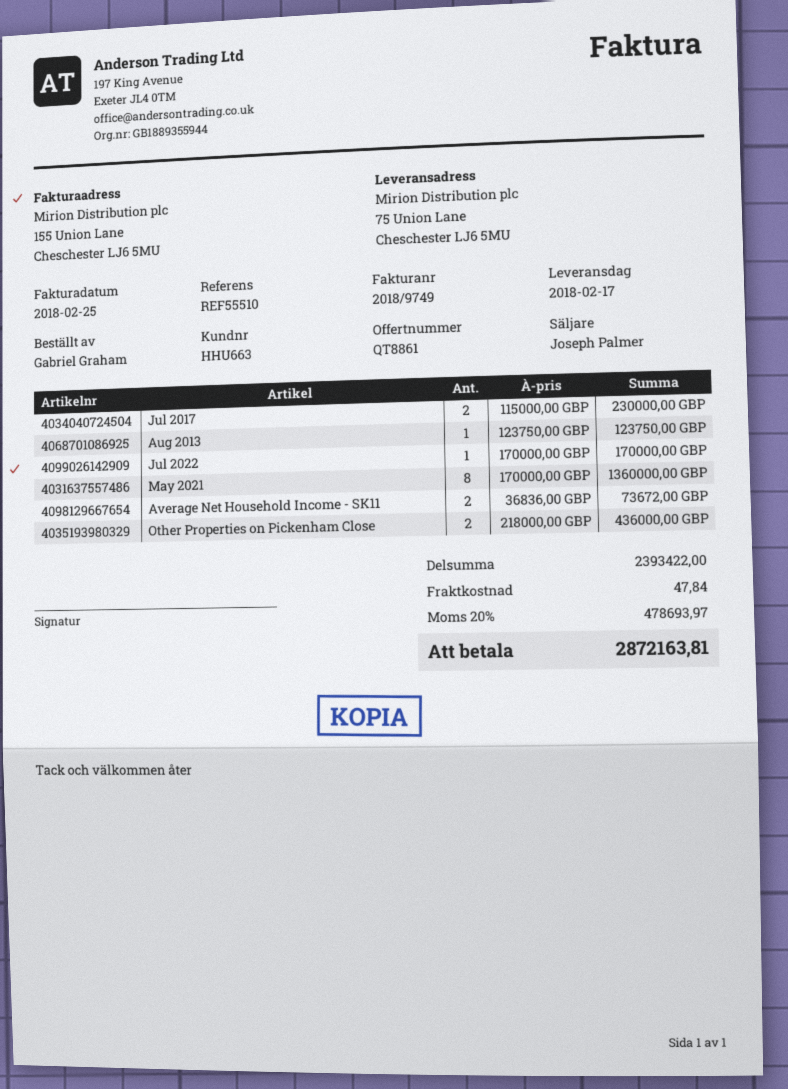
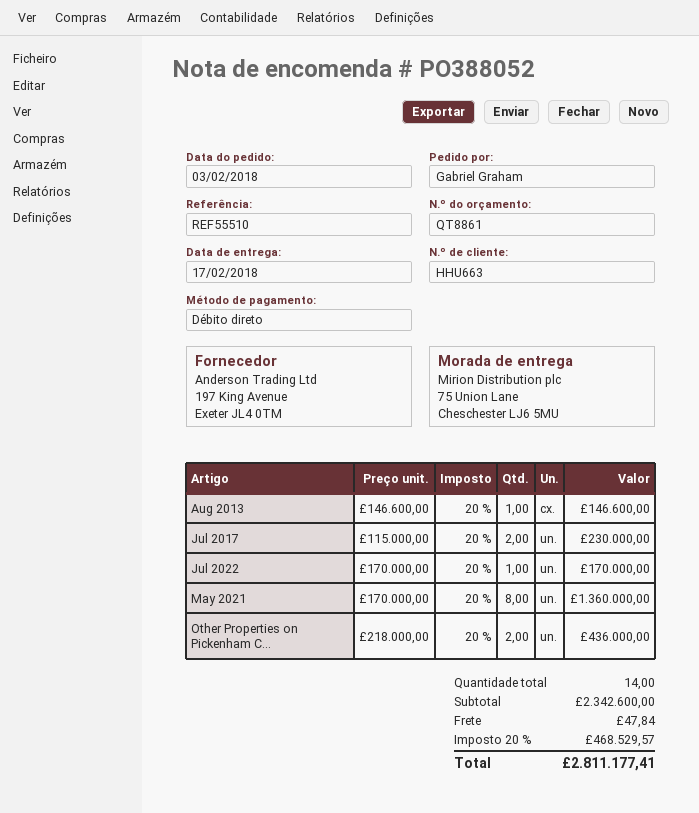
Aug 2013: 1 x 123750.00 = 123750.00 -> 1 x 146600.00 = 146600.00
Average Net Household Income - SK11: 2 x 36836.00 = 73672.00 -> none
subtotal: 2393422.00 -> 2342600.00
tax: 20% = 478693.97 -> 20% = 468529.57
total: 2872163.81 -> 2811177.41

